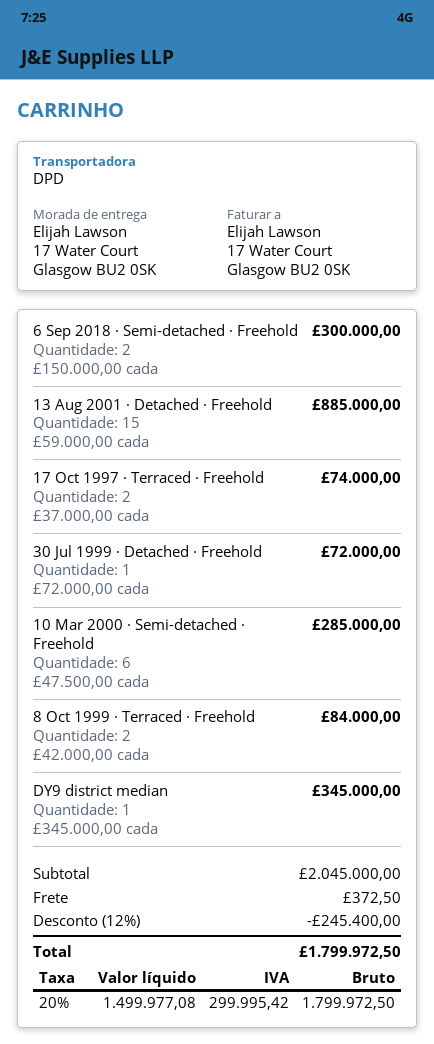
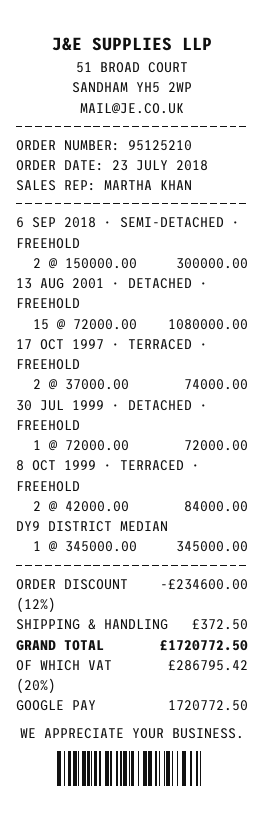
13 Aug 2001 · Detached · Freehold: 15 x 59000.00 = 885000.00 -> 15 x 72000.00 = 1080000.00
10 Mar 2000 · Semi-detached · Freehold: 6 x 47500.00 = 285000.00 -> none
discount: 12% = 245400.00 -> 12% = 234600.00
tax: 20% = 299995.42 -> 20% = 286795.42
total: 1799972.50 -> 1720772.50

